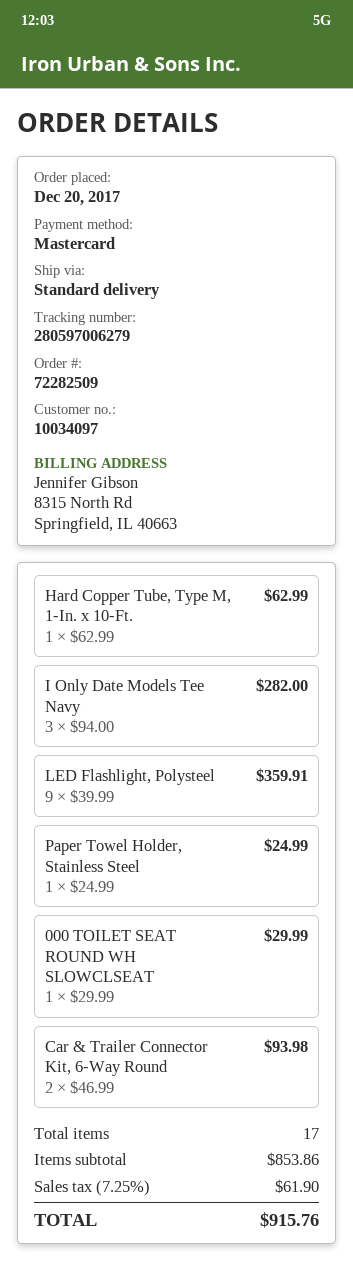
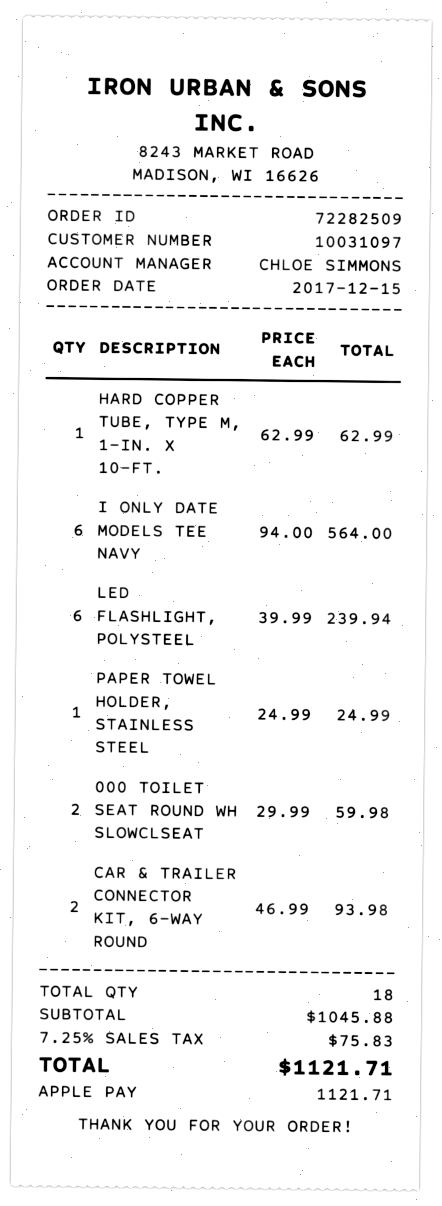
order date: 2017-12-20 -> 2017-12-15
customer number: 10034097 -> 10031097
payment method: Mastercard -> Apple Pay
I Only Date Models Tee Navy: 3 x 94.00 = 282.00 -> 6 x 94.00 = 564.00
LED Flashlight, Polysteel: 9 x 39.99 = 359.91 -> 6 x 39.99 = 239.94
000 TOILET SEAT ROUND WH SLOWCLSEAT: 1 x 29.99 = 29.99 -> 2 x 29.99 = 59.98
total quantity: 17 -> 18
subtotal: 853.86 -> 1045.88
tax: 7.25% = 61.90 -> 7.25% = 75.83
total: 915.76 -> 1121.71

